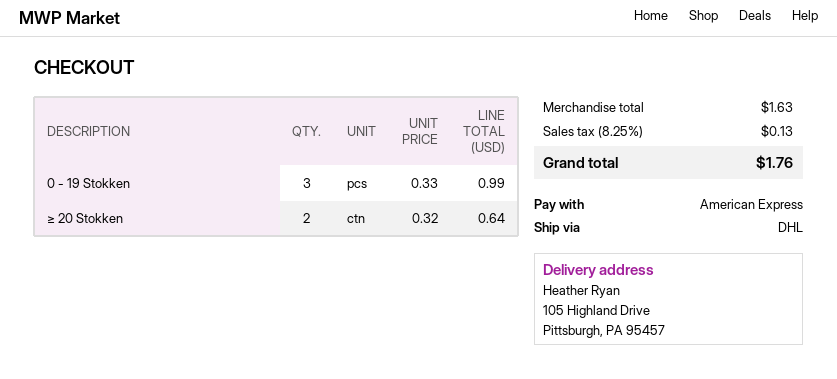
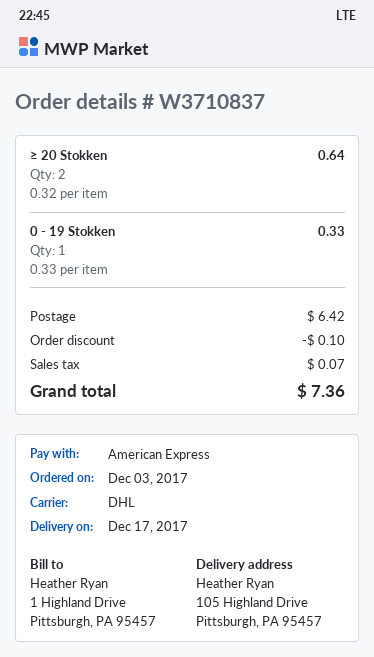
0 - 19 Stokken: 3 x 0.33 = 0.99 -> 1 x 0.33 = 0.33
discount: none -> 0.10
shipping: none -> 6.42
tax: 0.13 -> 0.07
total: 1.76 -> 7.36

